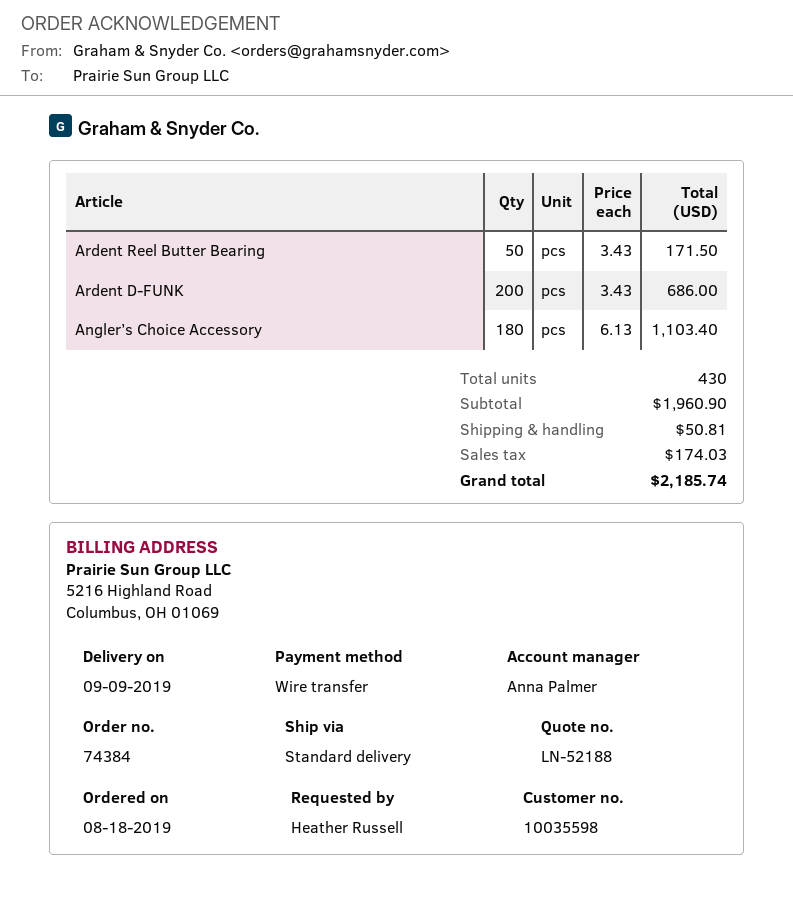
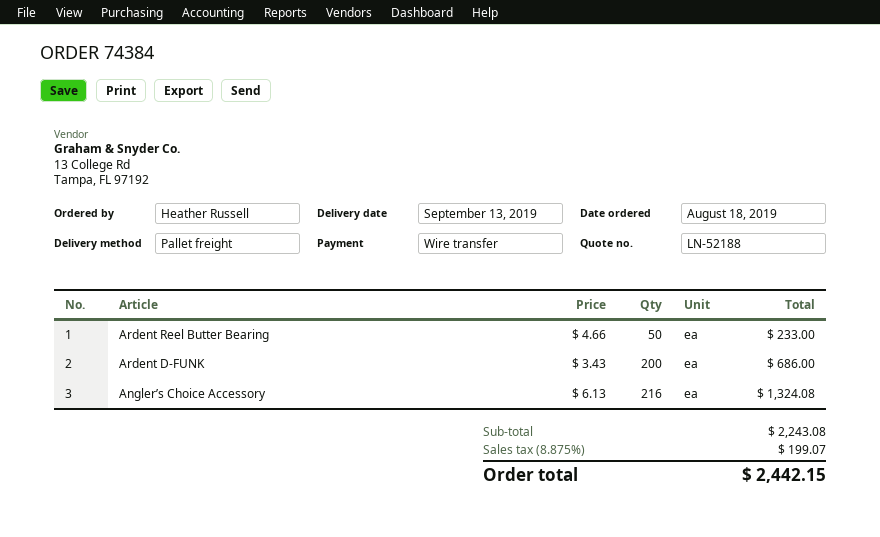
delivery date: 2019-09-09 -> 2019-09-13
shipping method: standard -> pallet freight
Ardent Reel Butter Bearing: 50 x 3.43 = 171.50 -> 50 x 4.66 = 233.00
Angler’s Choice Accessory: 180 x 6.13 = 1103.40 -> 216 x 6.13 = 1324.08
subtotal: 1960.90 -> 2243.08
shipping: 50.81 -> none
tax: 174.03 -> 199.07
total: 2185.74 -> 2442.15

